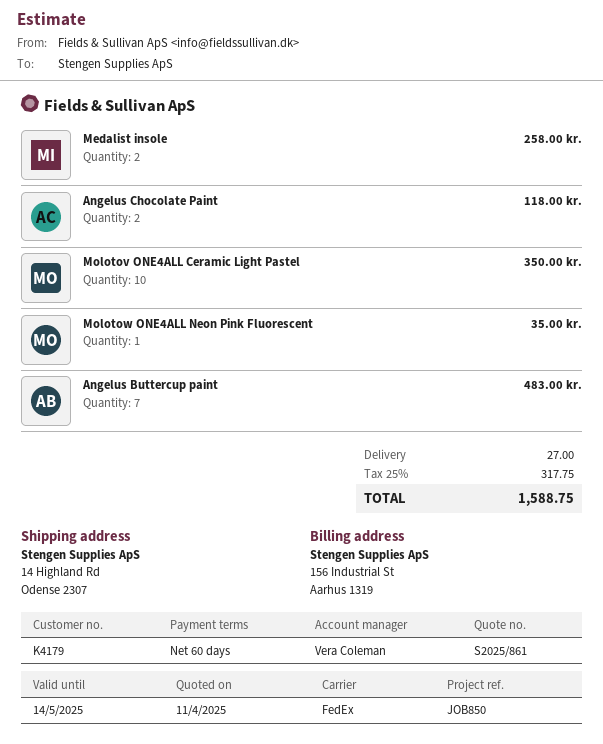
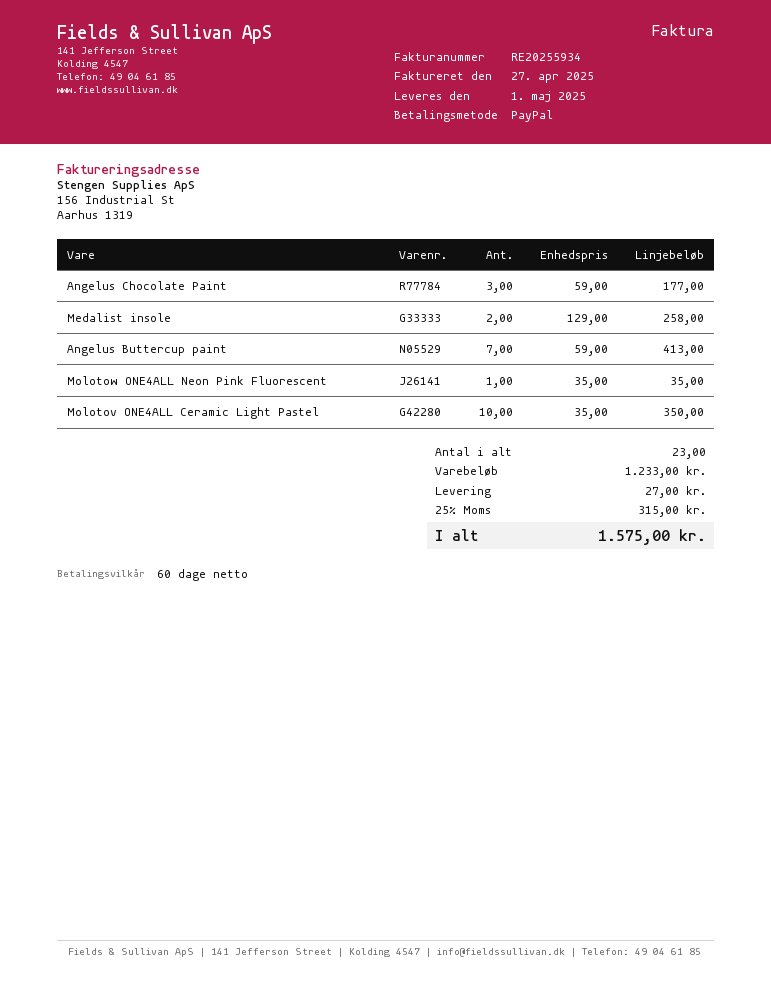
Angelus Chocolate Paint: 2 for 118.00 -> 3 for 177.00
Angelus Buttercup paint: 7 for 483.00 -> 7 for 413.00
tax: 25% = 317.75 -> 25% = 315.00
total: 1588.75 -> 1575.00

